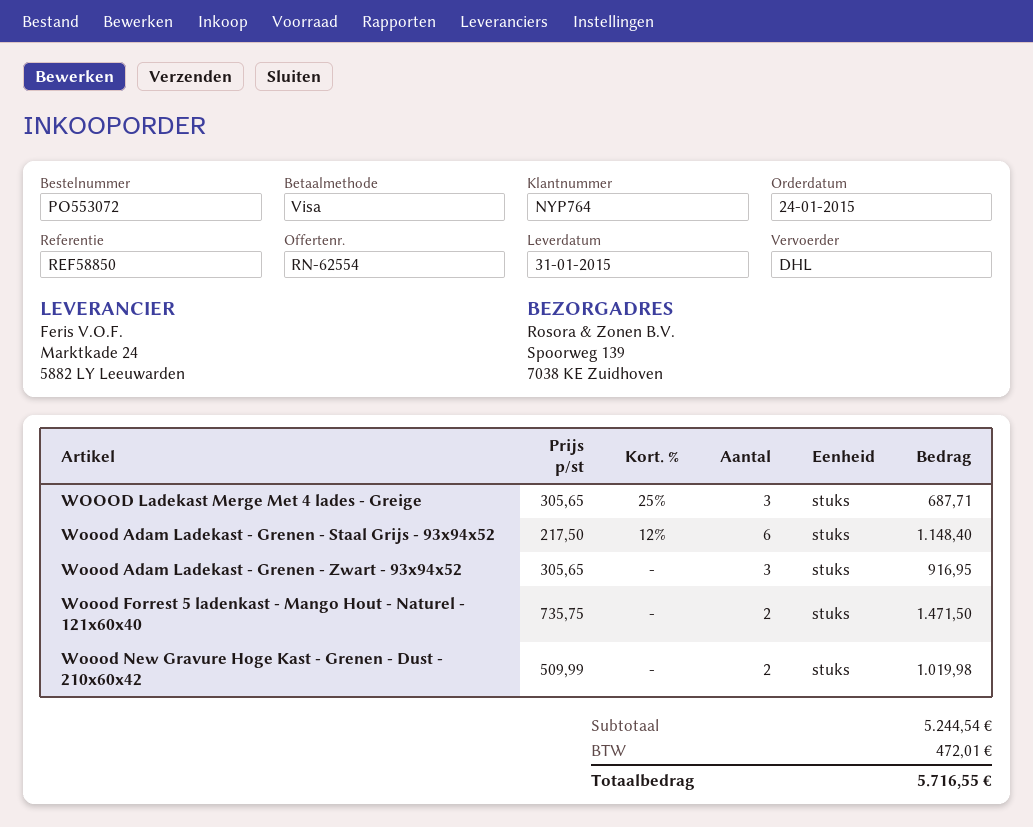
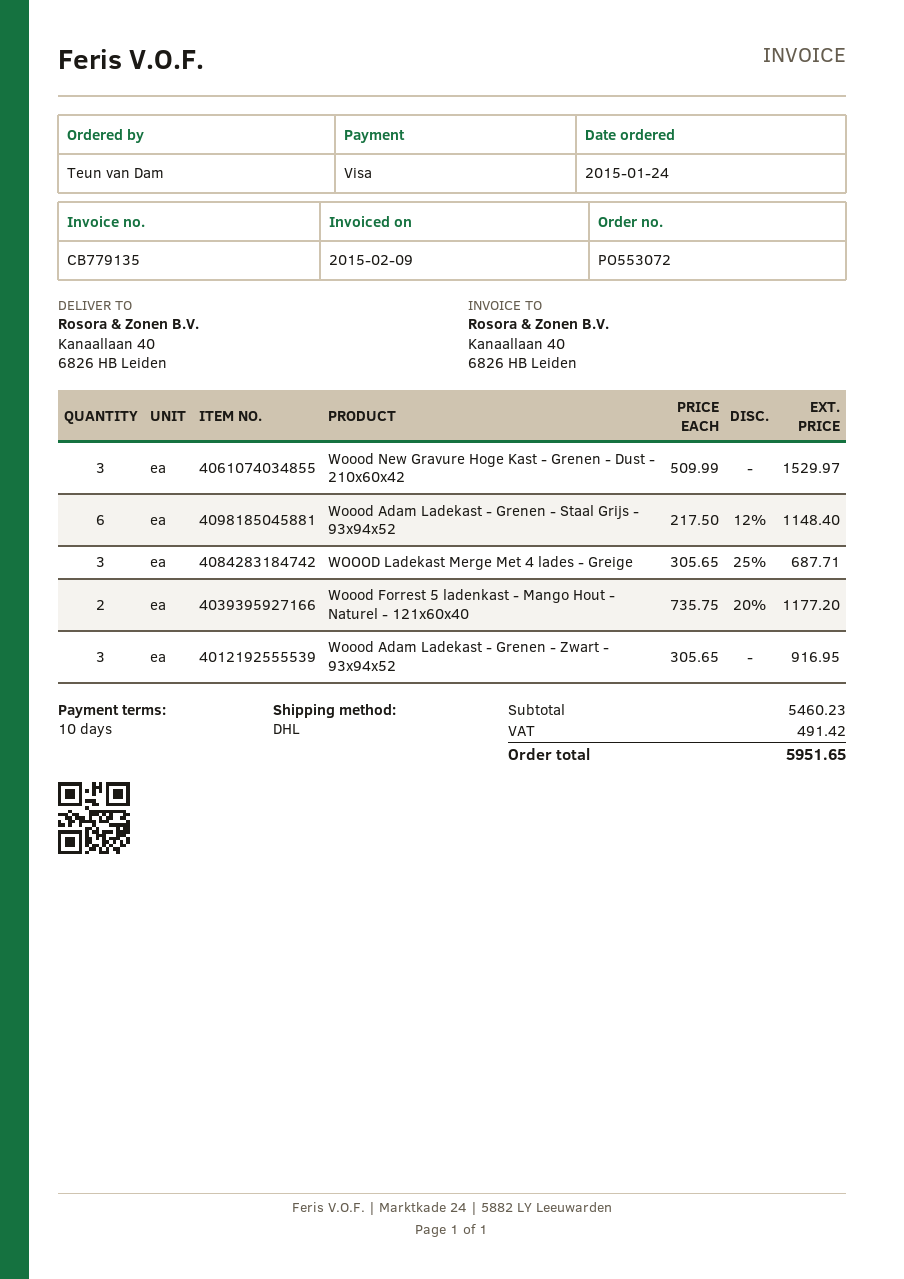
ship to: Spoorweg 139, 7038 KE Zuidhoven -> Kanaallaan 40, 6826 HB Leiden
Woood Forrest 5 ladenkast - Mango Hout - Naturel - 121x60x40: 2 x 735.75 = 1471.50 -> 2 x 735.75 - 20% = 1177.20
Woood New Gravure Hoge Kast - Grenen - Dust - 210x60x42: 2 x 509.99 = 1019.98 -> 3 x 509.99 = 1529.97
subtotal: 5244.54 -> 5460.23
tax: 472.01 -> 491.42
total: 5716.55 -> 5951.65

